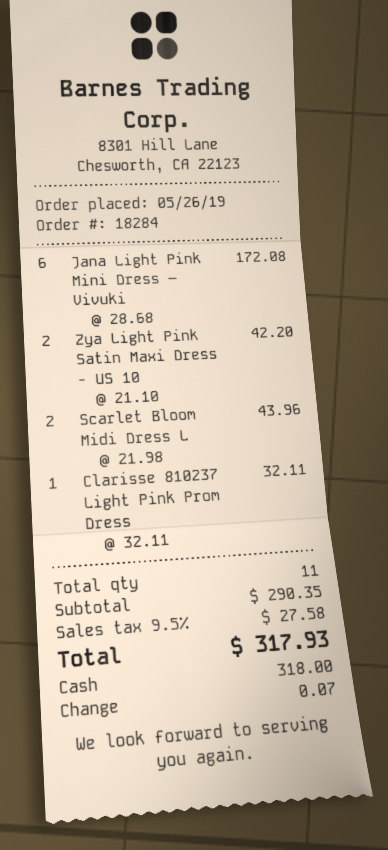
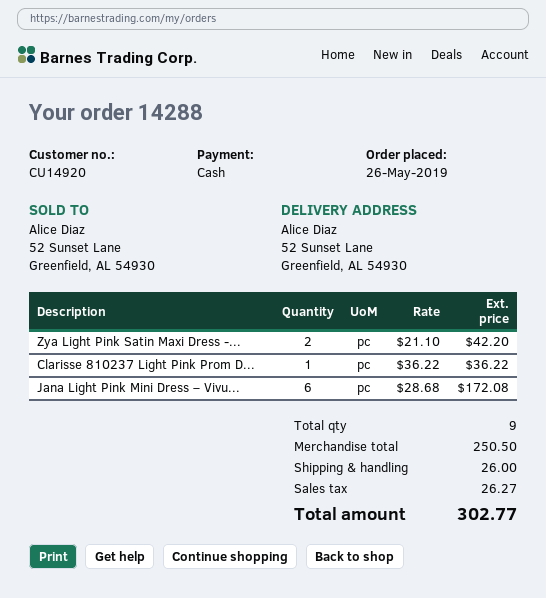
order number: 18284 -> 14288
Scarlet Bloom Midi Dress L: 2 x 21.98 = 43.96 -> none
Clarisse 810237 Light Pink Prom Dress: 1 x 32.11 = 32.11 -> 1 x 36.22 = 36.22
total quantity: 11 -> 9
subtotal: 290.35 -> 250.50
shipping: none -> 26.00
tax: 27.58 -> 26.27
total: 317.93 -> 302.77

